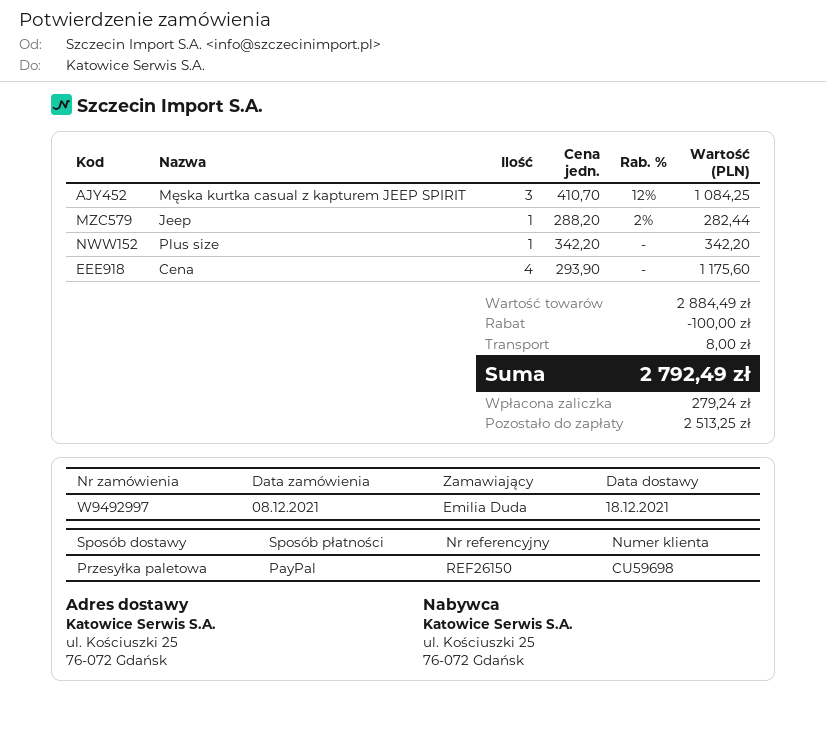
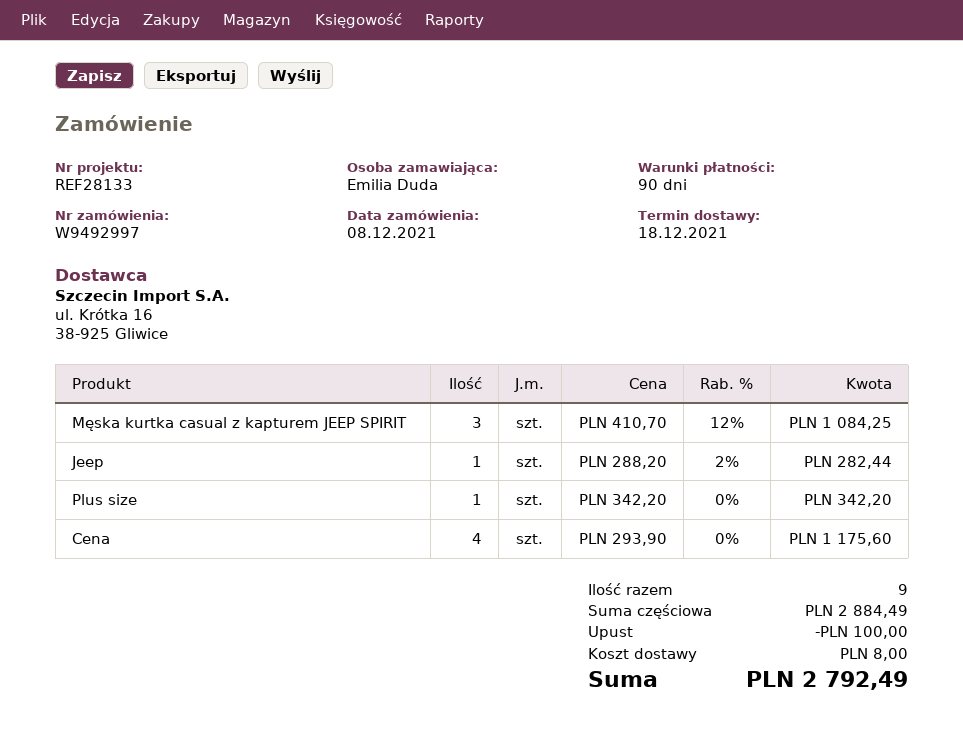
reference: REF26150 -> REF28133

